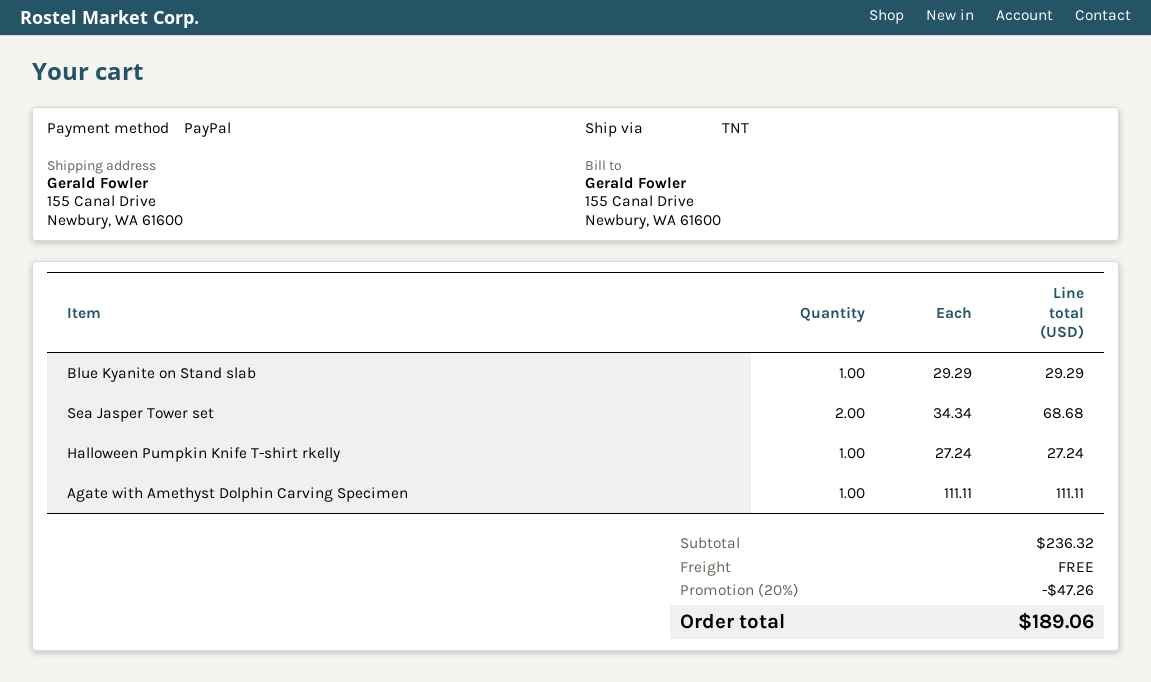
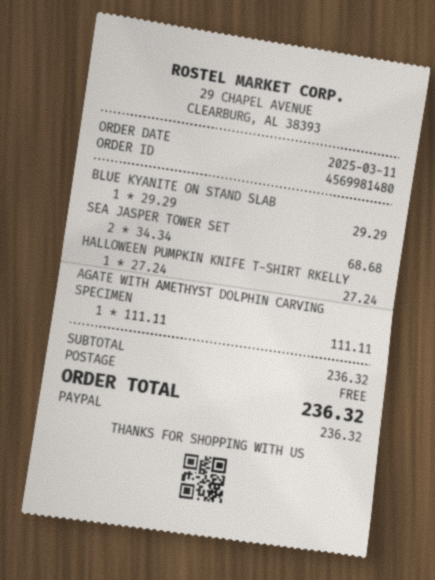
discount: 20% = 47.26 -> none
total: 189.06 -> 236.32

